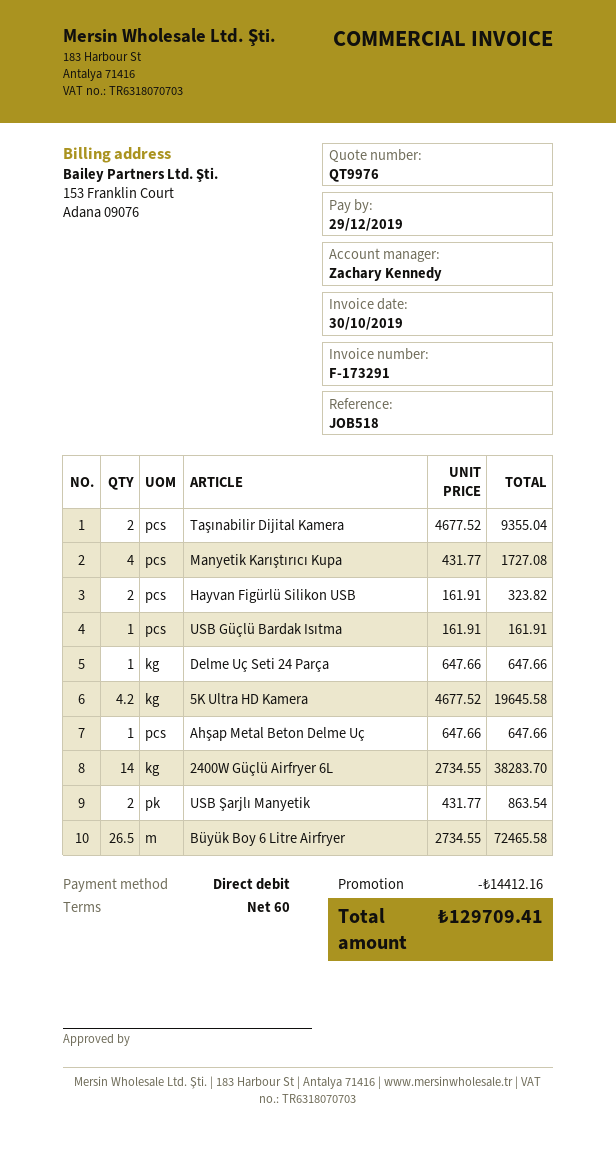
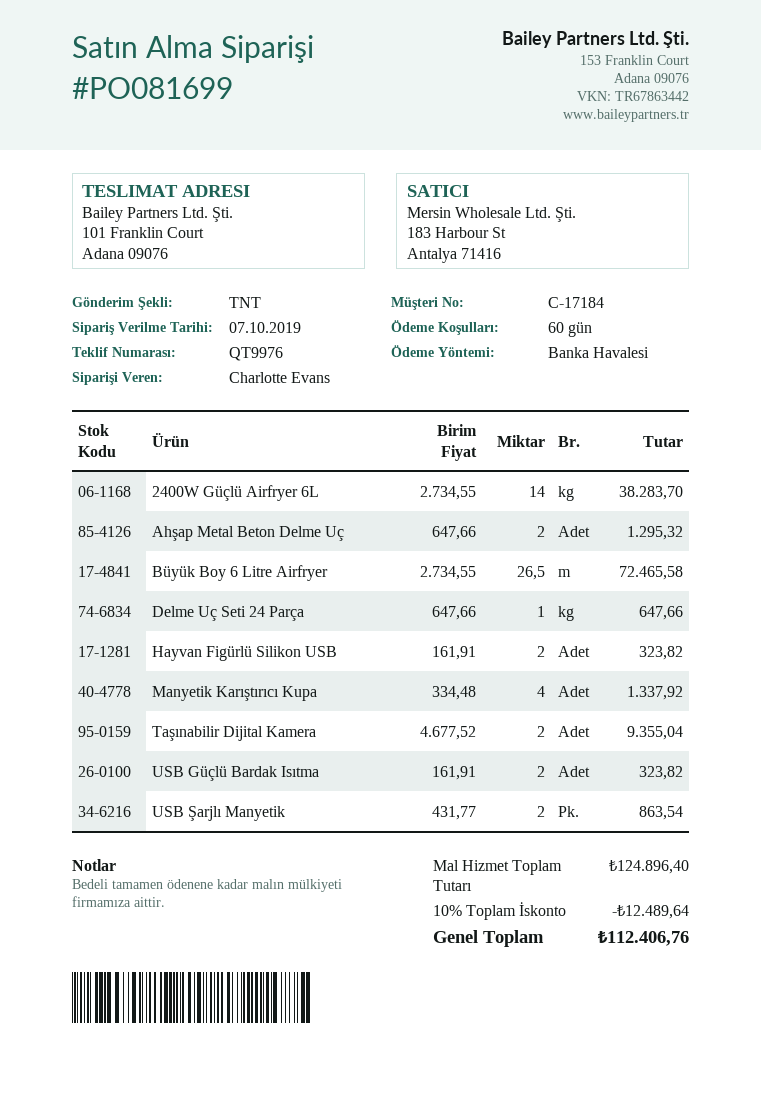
payment method: direct debit -> bank transfer
Manyetik Karıştırıcı Kupa: 4 x 431.77 = 1727.08 -> 4 x 334.48 = 1337.92
USB Güçlü Bardak Isıtma: 1 x 161.91 = 161.91 -> 2 x 161.91 = 323.82
5K Ultra HD Kamera: 4.2 x 4677.52 = 19645.58 -> none
Ahşap Metal Beton Delme Uç: 1 x 647.66 = 647.66 -> 2 x 647.66 = 1295.32
discount: 14412.16 -> 12489.64
total: 129709.41 -> 112406.76

